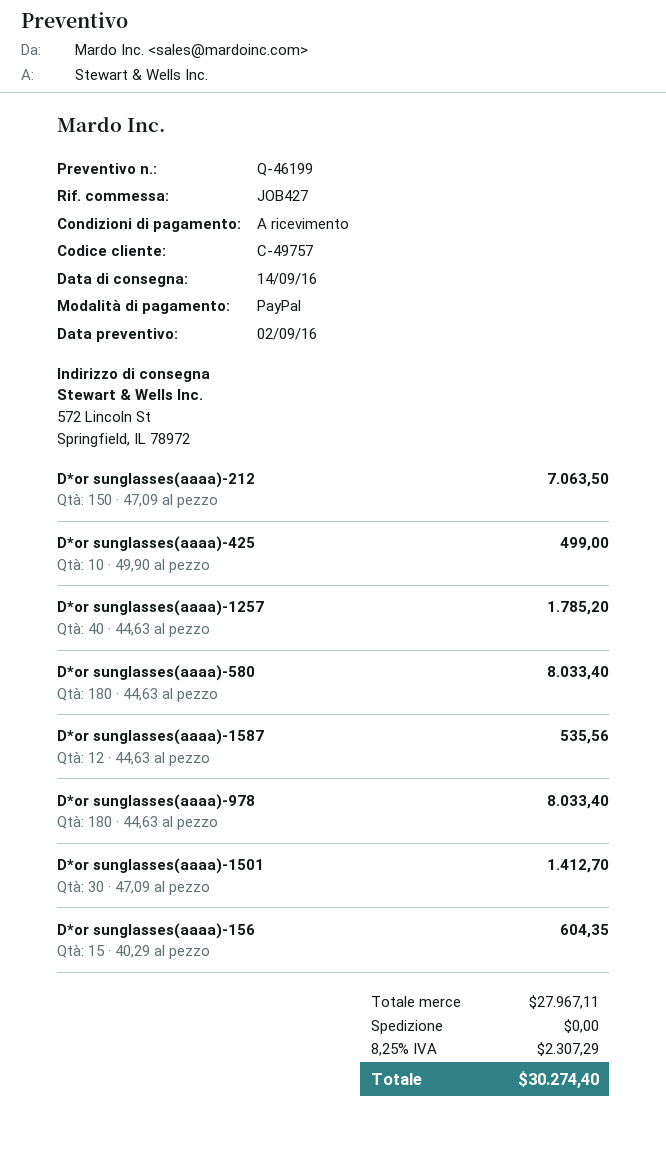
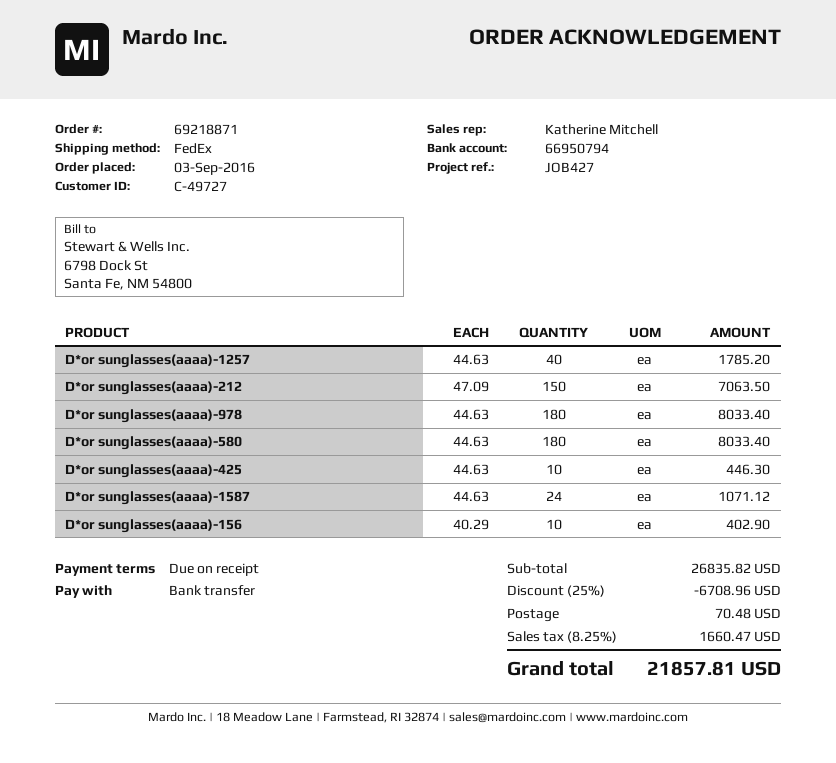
customer number: C-49757 -> C-49727
payment method: PayPal -> bank transfer
D*or sunglasses(aaaa)-425: 10 x 49.90 = 499.00 -> 10 x 44.63 = 446.30
D*or sunglasses(aaaa)-1587: 12 x 44.63 = 535.56 -> 24 x 44.63 = 1071.12
D*or sunglasses(aaaa)-1501: 30 x 47.09 = 1412.70 -> none
D*or sunglasses(aaaa)-156: 15 x 40.29 = 604.35 -> 10 x 40.29 = 402.90
subtotal: 27967.11 -> 26835.82
discount: none -> 25% = 6708.96
shipping: 0.00 -> 70.48
tax: 8.25% = 2307.29 -> 8.25% = 1660.47
total: 30274.40 -> 21857.81

